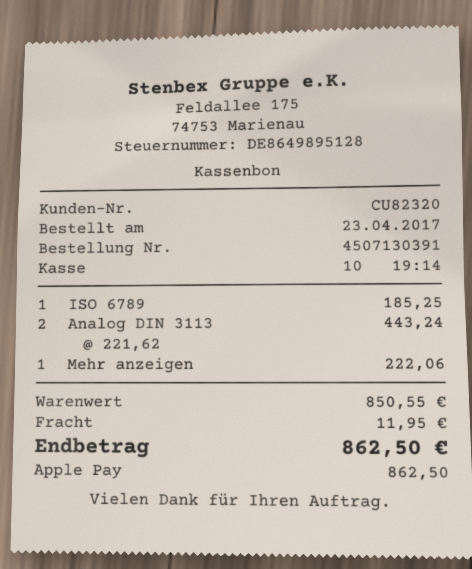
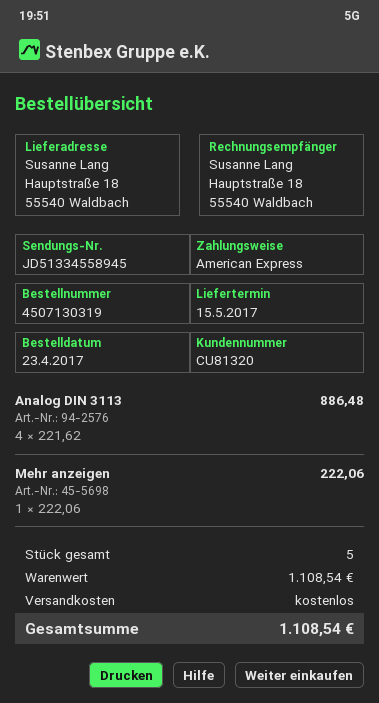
order number: 4507130391 -> 4507130319
customer number: CU82320 -> CU81320
payment method: Apple Pay -> American Express
ISO 6789: 1 x 185.25 = 185.25 -> none
Analog DIN 3113: 2 x 221.62 = 443.24 -> 4 x 221.62 = 886.48
subtotal: 850.55 -> 1108.54
shipping: 11.95 -> 0.00
total: 862.50 -> 1108.54

